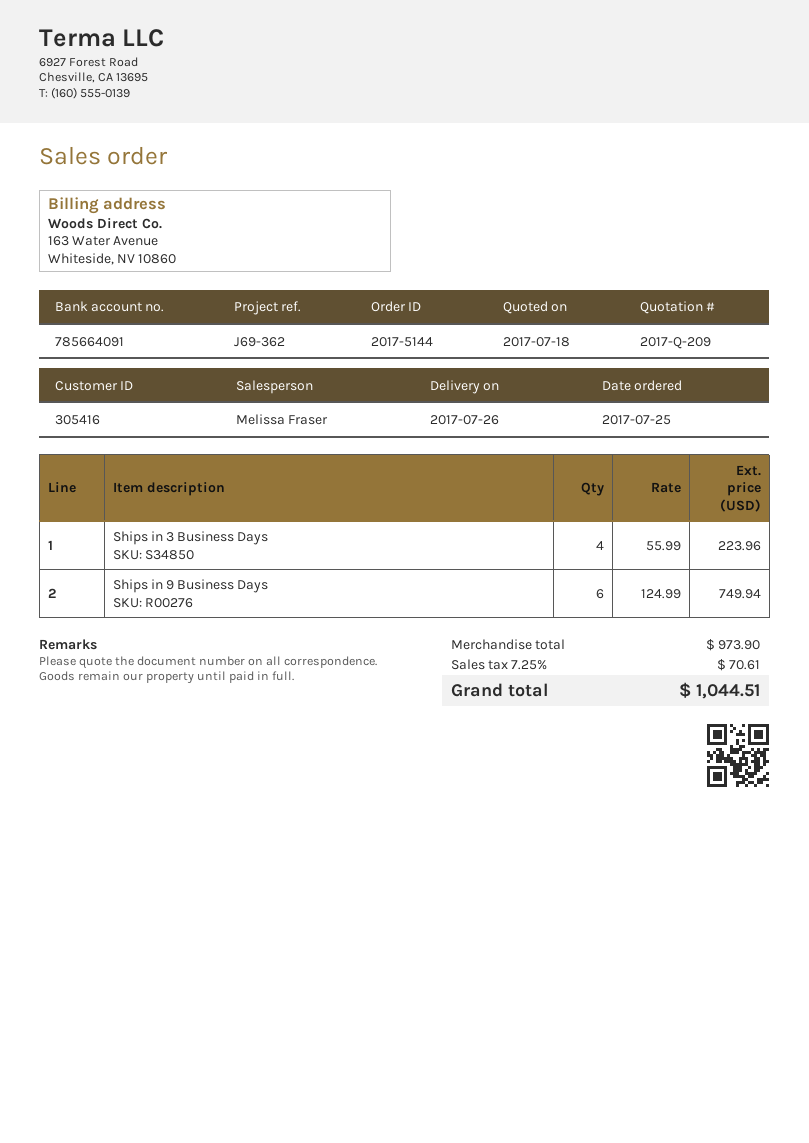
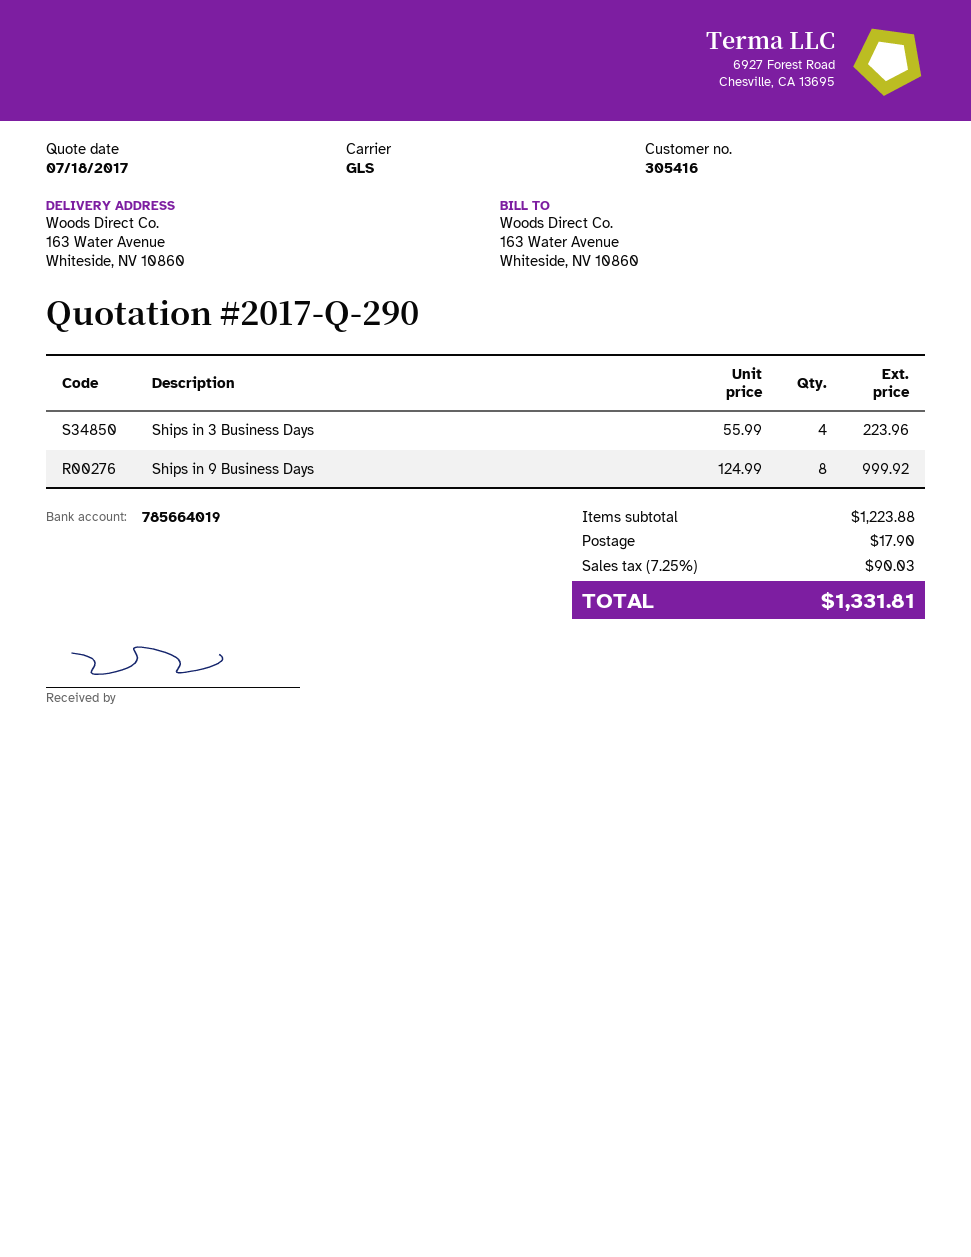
quote number: 2017-Q-209 -> 2017-Q-290
bank account: 785664091 -> 785664019
Ships in 9 Business Days: 6 x 124.99 = 749.94 -> 8 x 124.99 = 999.92
subtotal: 973.90 -> 1223.88
shipping: none -> 17.90
tax: 7.25% = 70.61 -> 7.25% = 90.03
total: 1044.51 -> 1331.81

